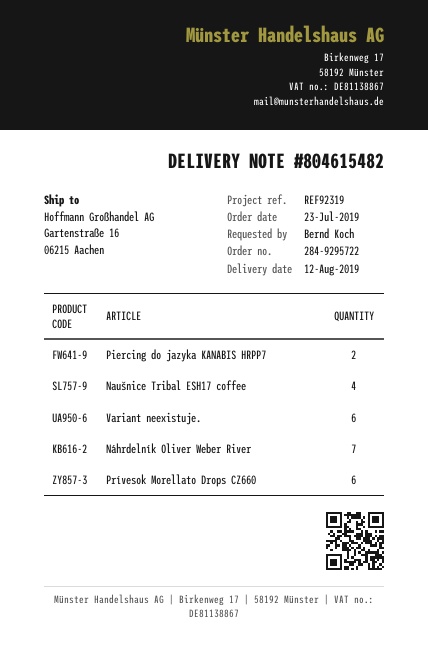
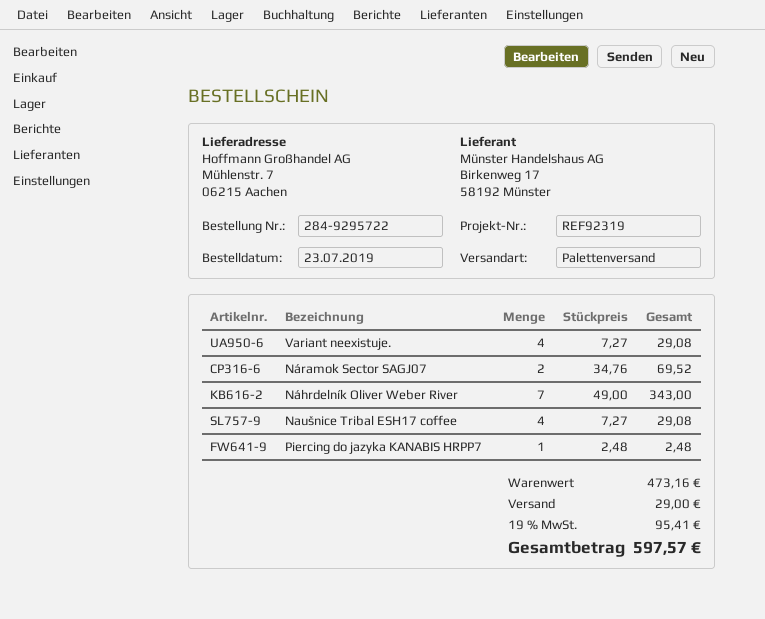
ship to: Gartenstraße 16, 06215 Aachen -> Mühlenstr. 7, 06215 Aachen
Piercing do jazyka KANABIS HRPP7: 2 -> 1
Variant neexistuje.: 6 -> 4
Prívesok Morellato Drops CZ660: 6 -> none
Náramok Sector SAGJ07: none -> 2

